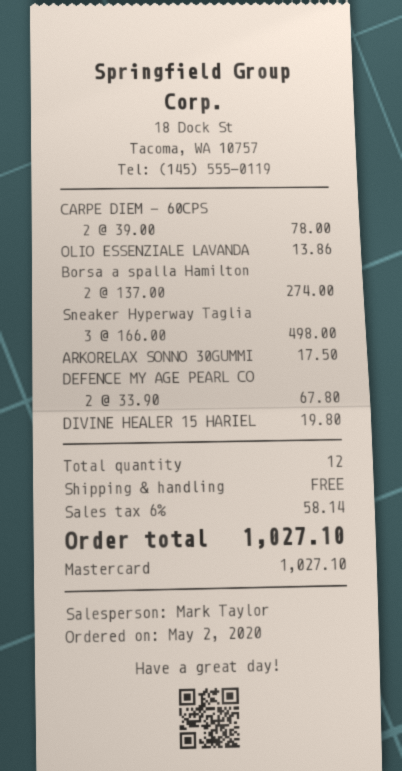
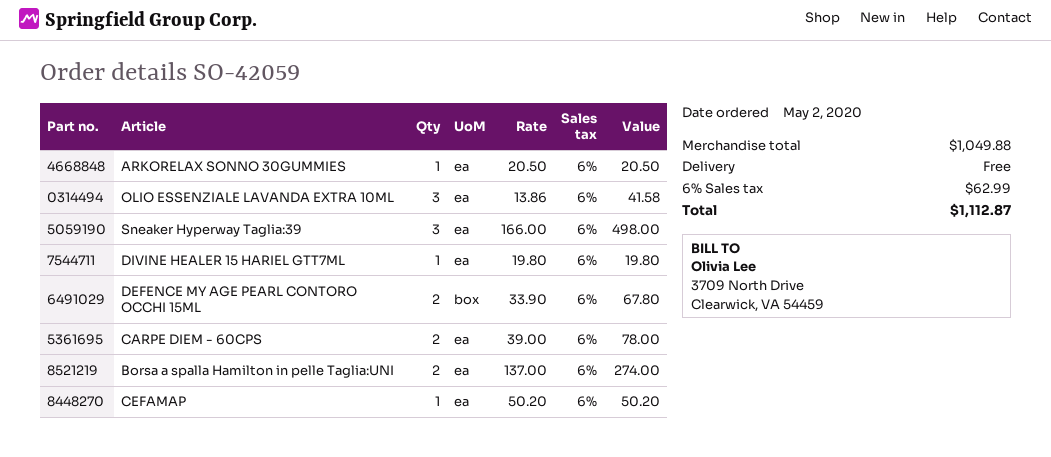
OLIO ESSENZIALE LAVANDA: 1 x 13.86 = 13.86 -> 3 x 13.86 = 41.58
ARKORELAX SONNO 30GUMMI: 1 x 17.50 = 17.50 -> 1 x 20.50 = 20.50
CEFAMAP: none -> 1 x 50.20 = 50.20
tax: 6% = 58.14 -> 6% = 62.99
total: 1027.10 -> 1112.87

